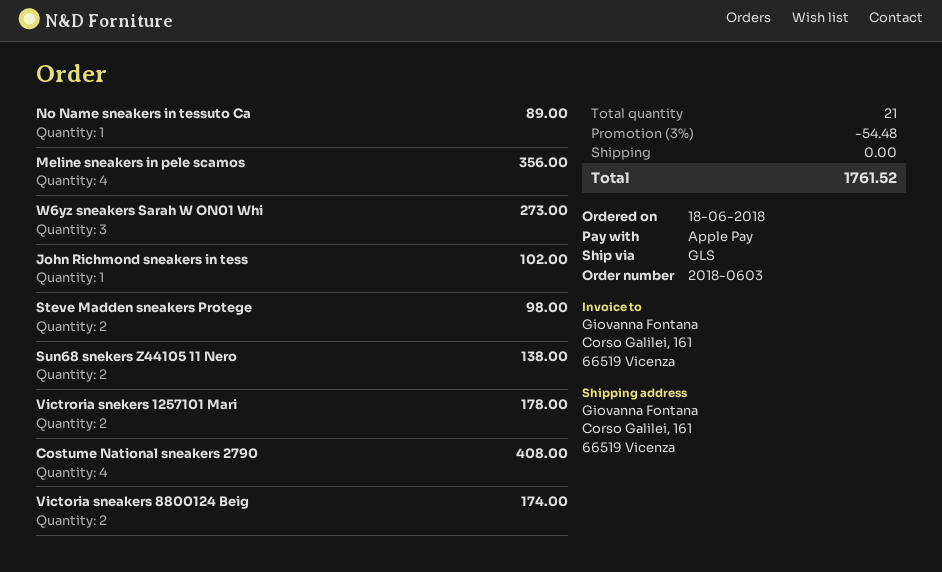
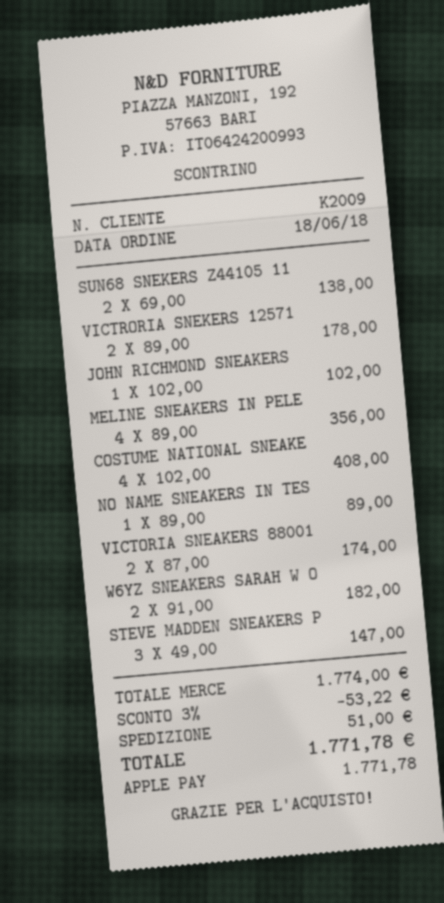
W6yz sneakers Sarah W ON01 Whi: 3 for 273.00 -> 2 for 182.00
Steve Madden sneakers Protege: 2 for 98.00 -> 3 for 147.00
discount: 3% = 54.48 -> 3% = 53.22
shipping: 0.00 -> 51.00
total: 1761.52 -> 1771.78

